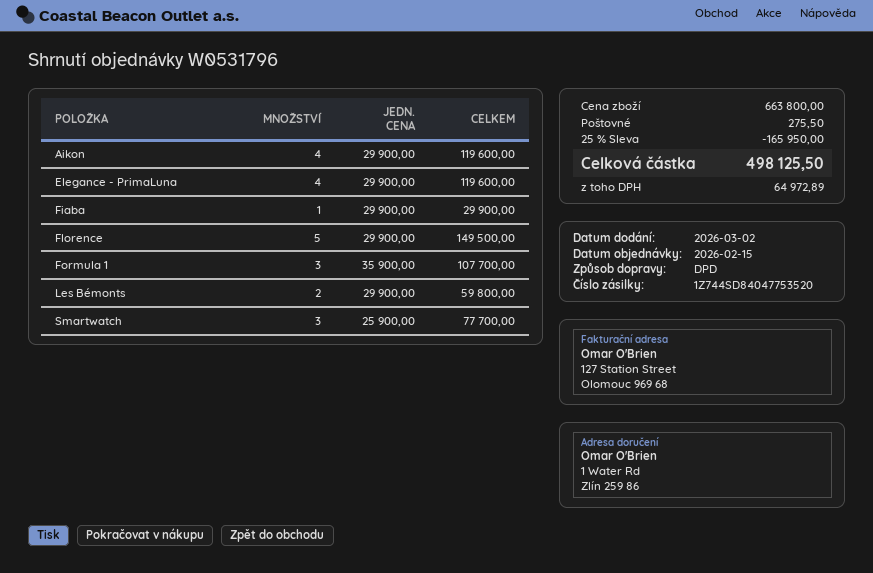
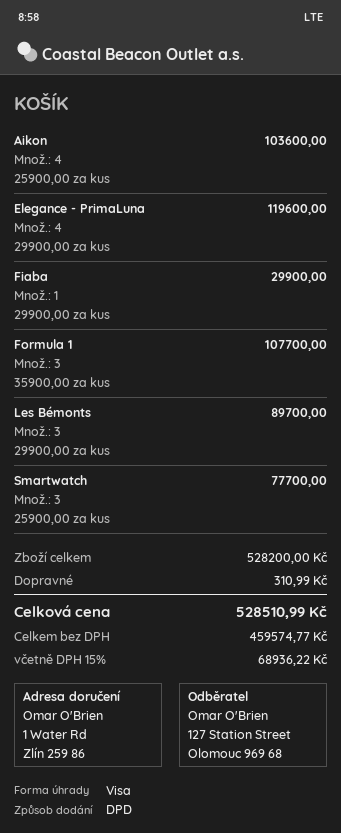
Aikon: 4 x 29900.00 = 119600.00 -> 4 x 25900.00 = 103600.00
Florence: 5 x 29900.00 = 149500.00 -> none
Les Bémonts: 2 x 29900.00 = 59800.00 -> 3 x 29900.00 = 89700.00
subtotal: 663800.00 -> 528200.00
discount: 25% = 165950.00 -> none
shipping: 275.50 -> 310.99
tax: 64972.89 -> 68936.22
total: 498125.50 -> 528510.99

